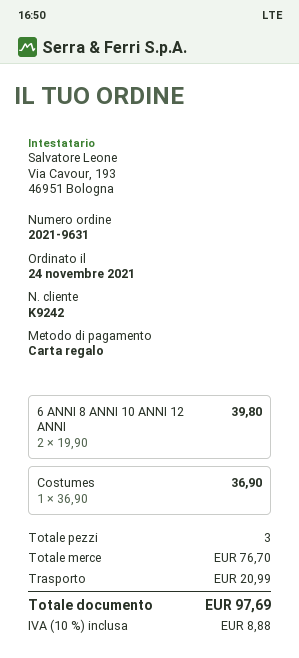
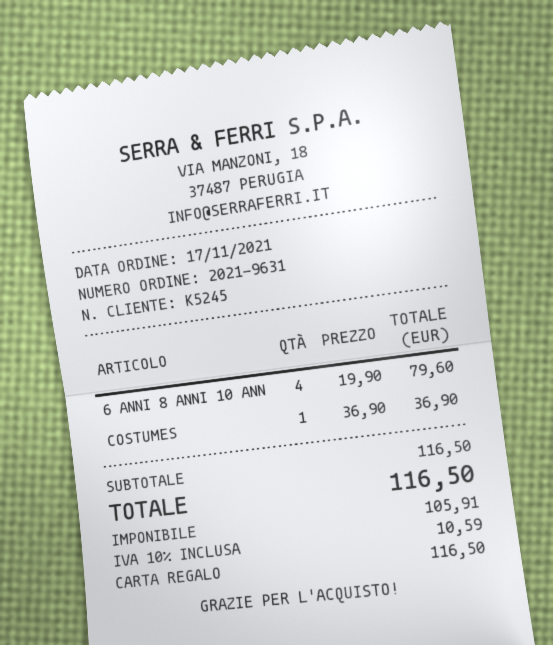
order date: 2021-11-24 -> 2021-11-17
customer number: K9242 -> K5245
6 ANNI 8 ANNI 10 ANNI 12 ANNI: 2 x 19.90 = 39.80 -> 4 x 19.90 = 79.60
subtotal: 76.70 -> 116.50
shipping: 20.99 -> none
tax: 10% = 8.88 -> 10% = 10.59
total: 97.69 -> 116.50

